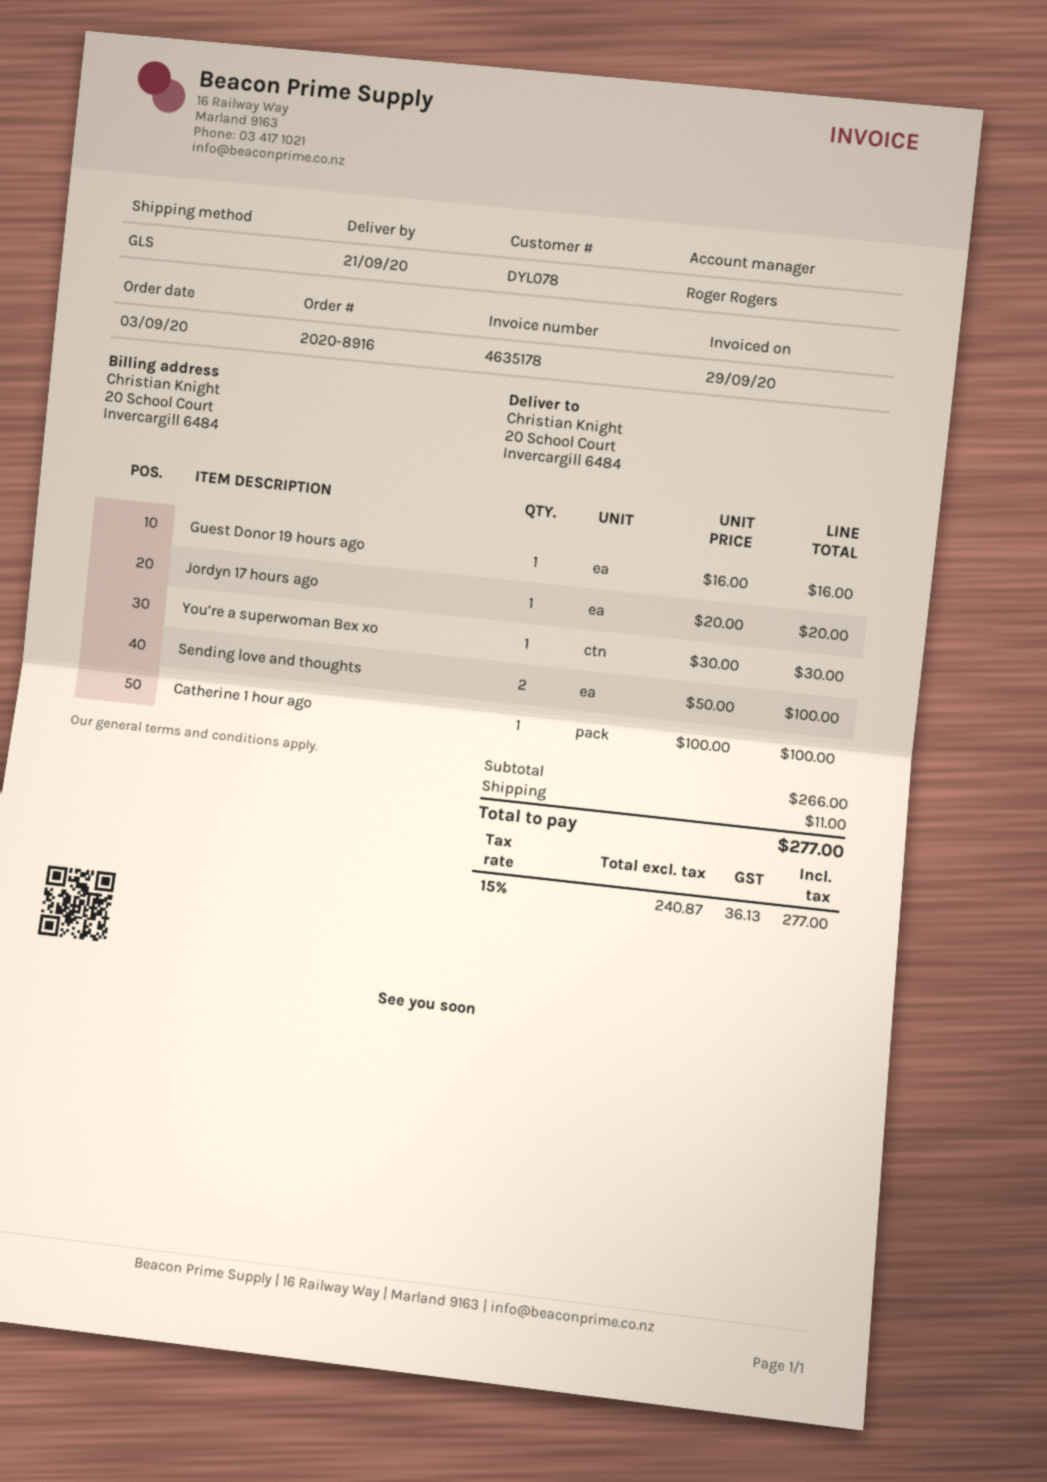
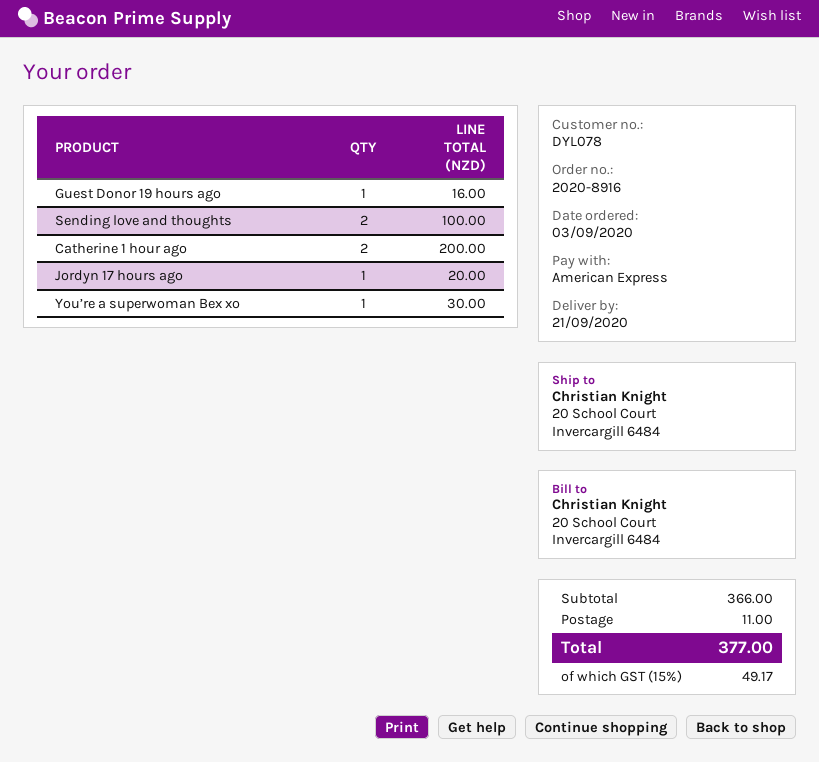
Catherine 1 hour ago: 1 for 100.00 -> 2 for 200.00
subtotal: 266.00 -> 366.00
tax: 15% = 36.13 -> 15% = 49.17
total: 277.00 -> 377.00

